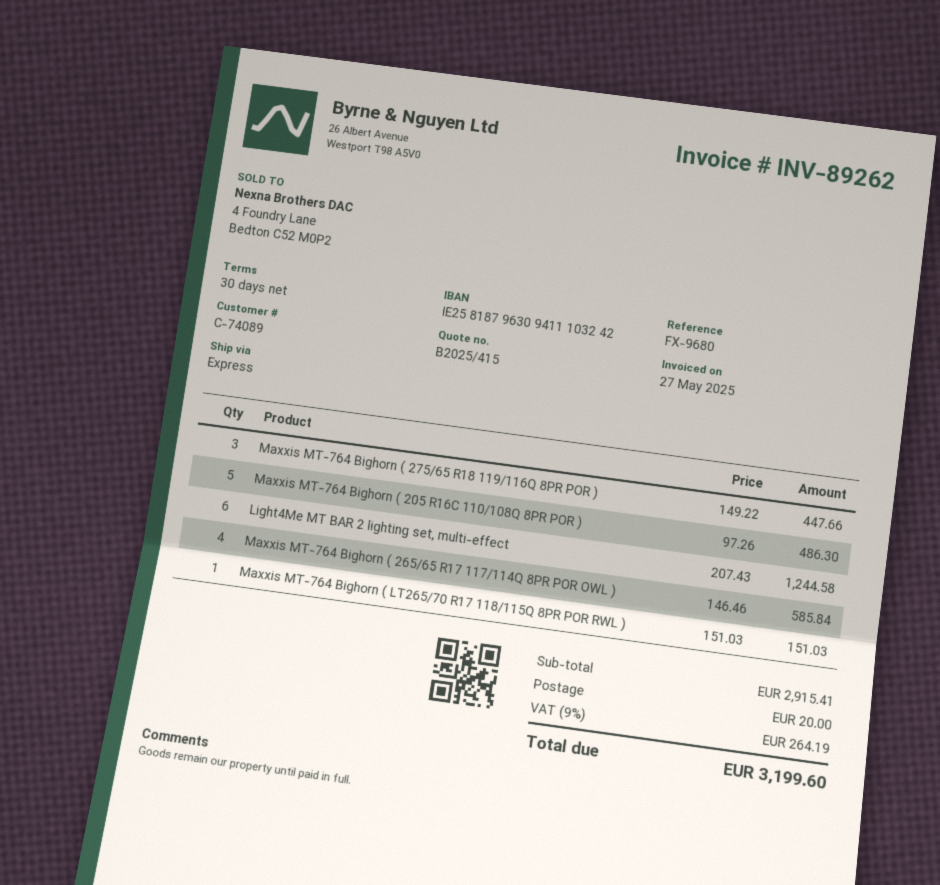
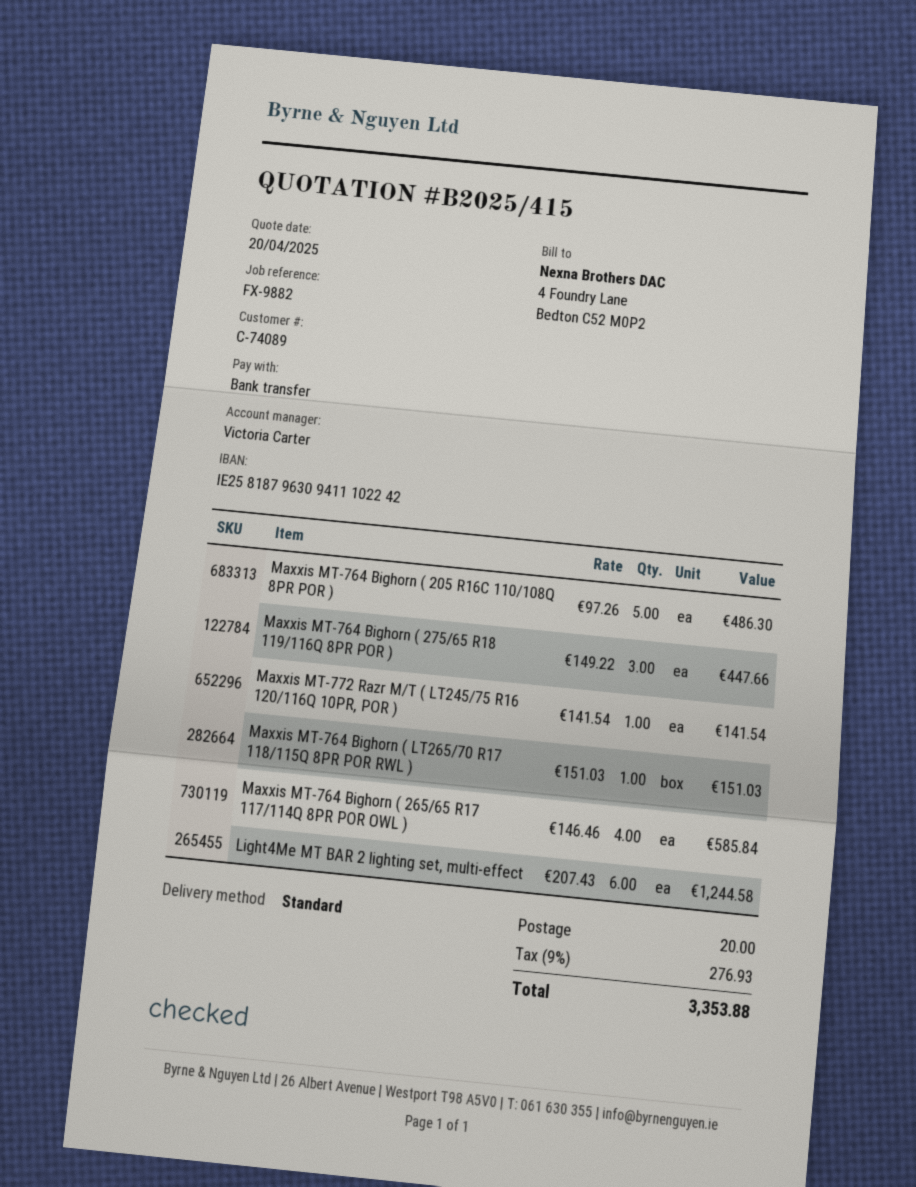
reference: FX-9680 -> FX-9882
bank account: IE25818796309411103242 -> IE25818796309411102242
shipping method: express -> standard
Maxxis MT-772 Razr M/T ( LT245/75 R16 120/116Q 10PR, POR ): none -> 1 x 141.54 = 141.54
tax: 9% = 264.19 -> 9% = 276.93
total: 3199.60 -> 3353.88

